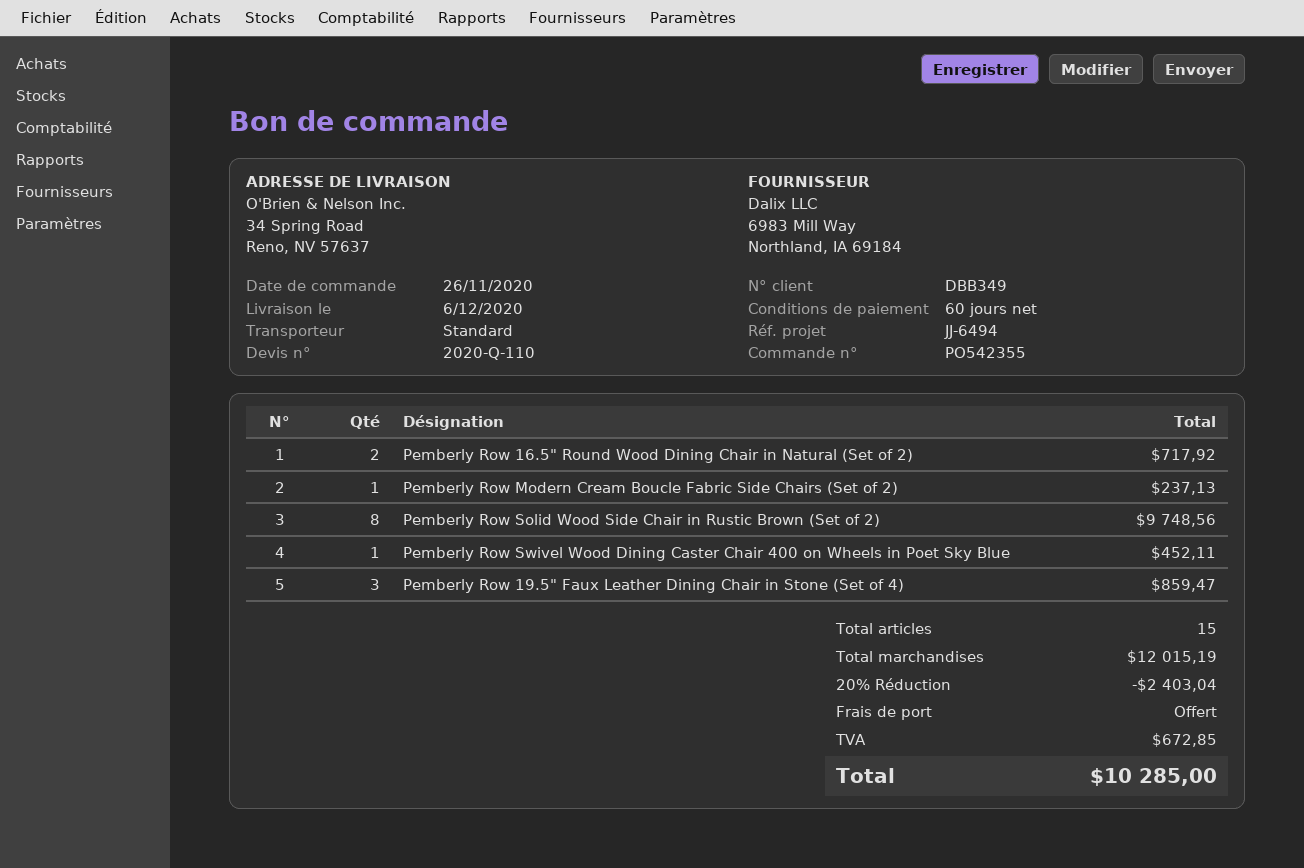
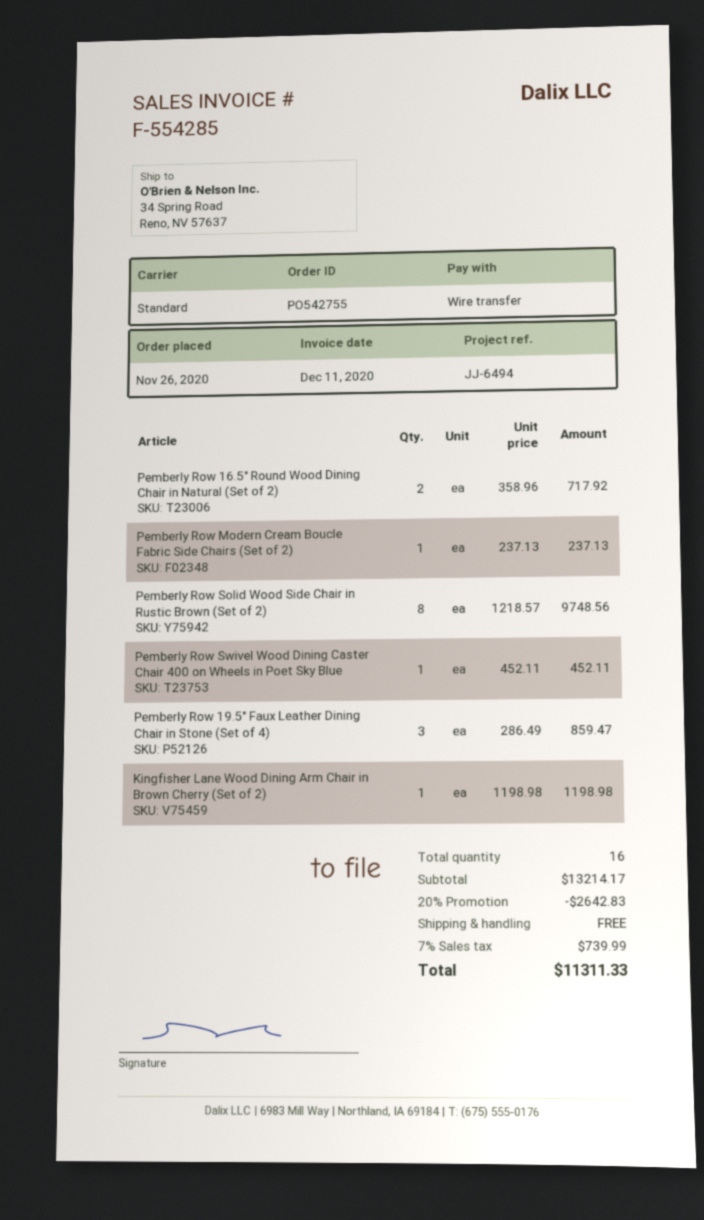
order number: PO542355 -> PO542755
Kingfisher Lane Wood Dining Arm Chair in Brown Cherry (Set of 2): none -> 1 for 1198.98
total quantity: 15 -> 16
subtotal: 12015.19 -> 13214.17
discount: 20% = 2403.04 -> 20% = 2642.83
tax: 672.85 -> 739.99
total: 10285.00 -> 11311.33

